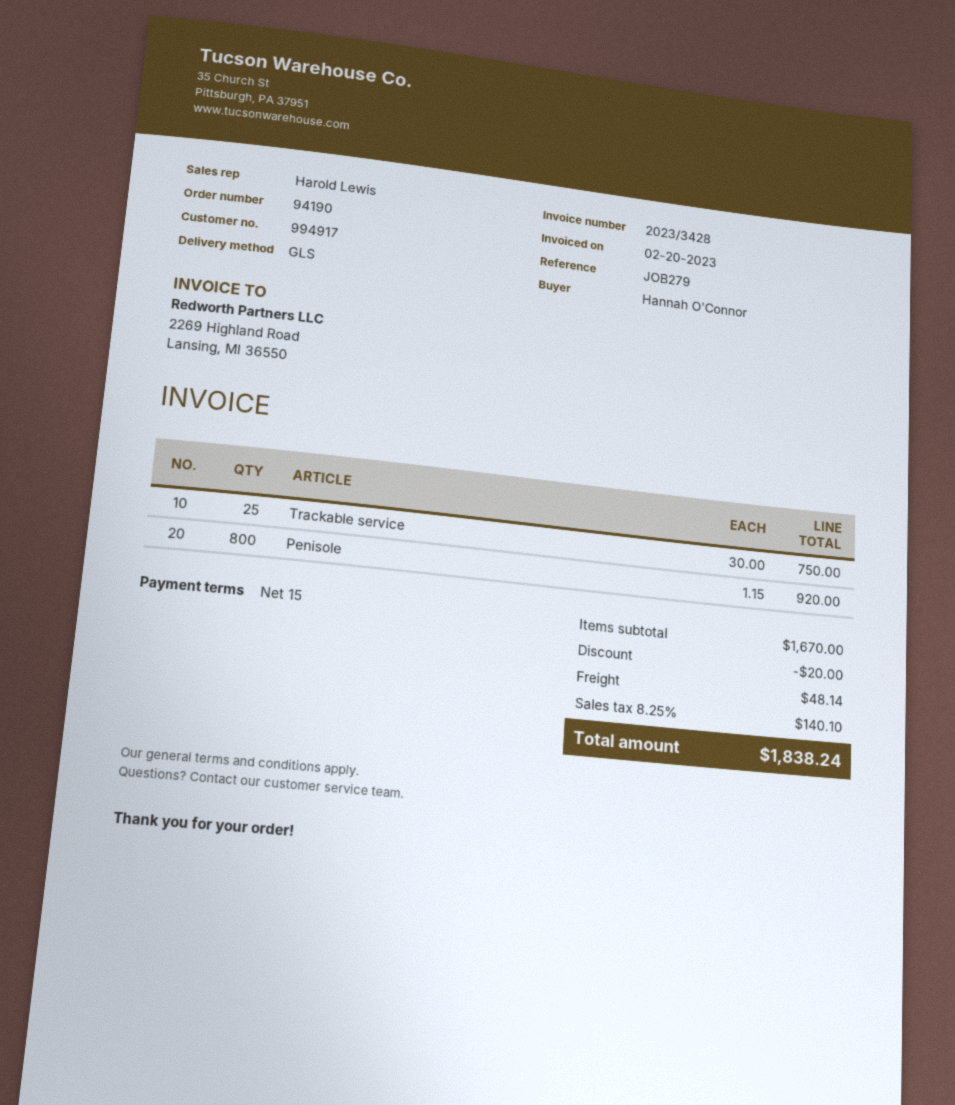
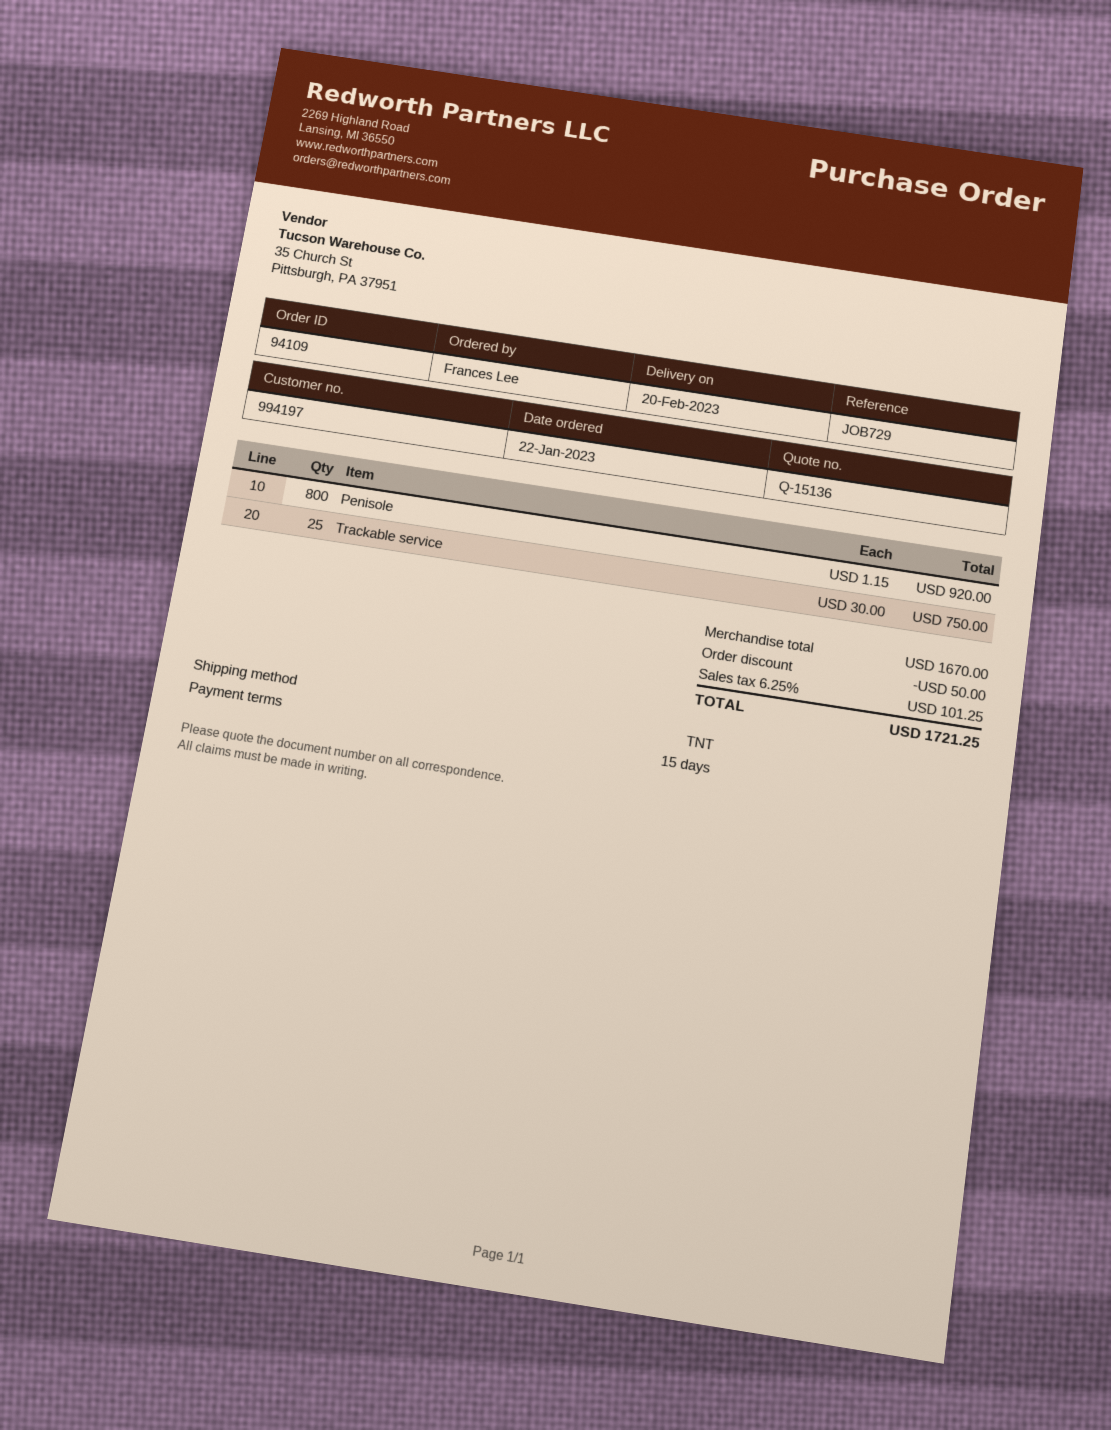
order number: 94190 -> 94109
customer number: 994917 -> 994197
reference: JOB279 -> JOB729
ordered by: Hannah O'Connor -> Frances Lee
shipping method: GLS -> TNT
discount: 20.00 -> 50.00
shipping: 48.14 -> none
tax: 8.25% = 140.10 -> 6.25% = 101.25
total: 1838.24 -> 1721.25

